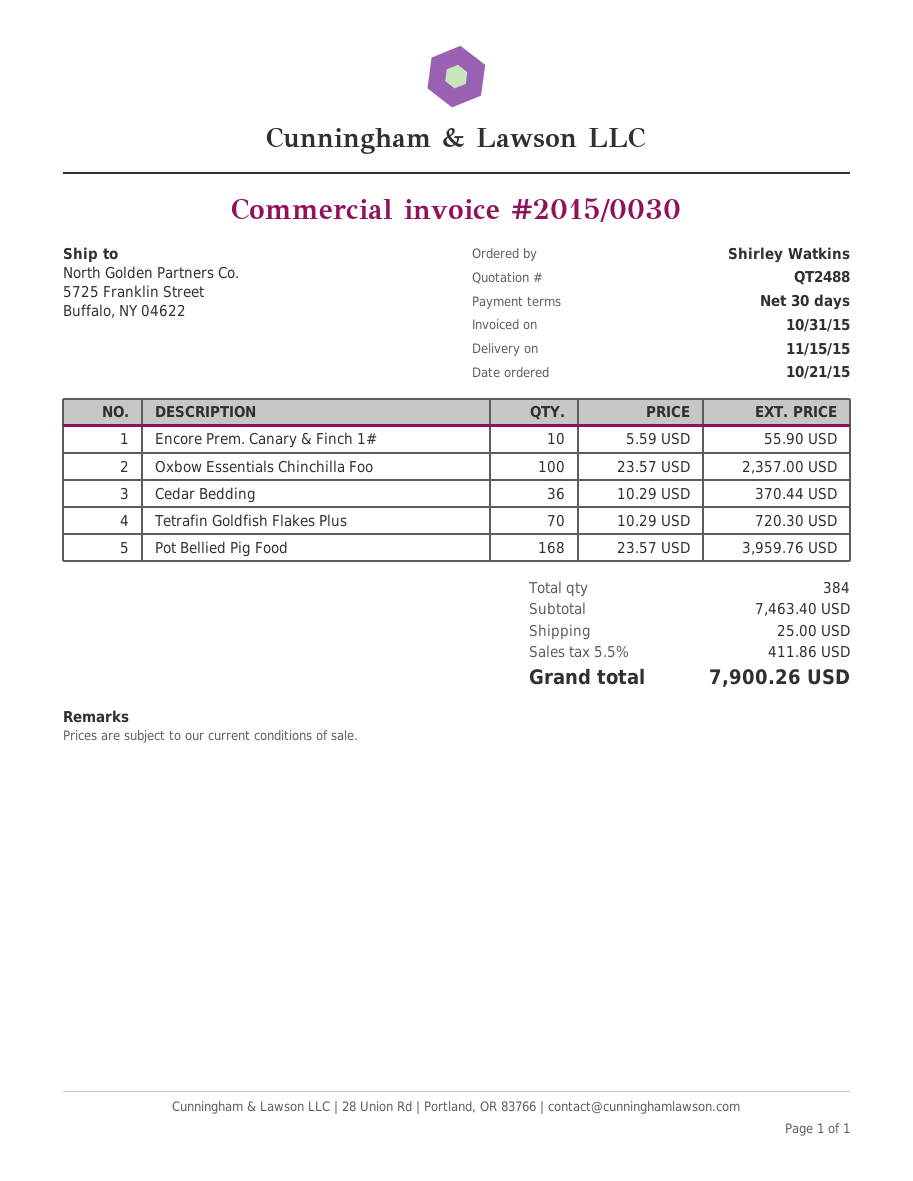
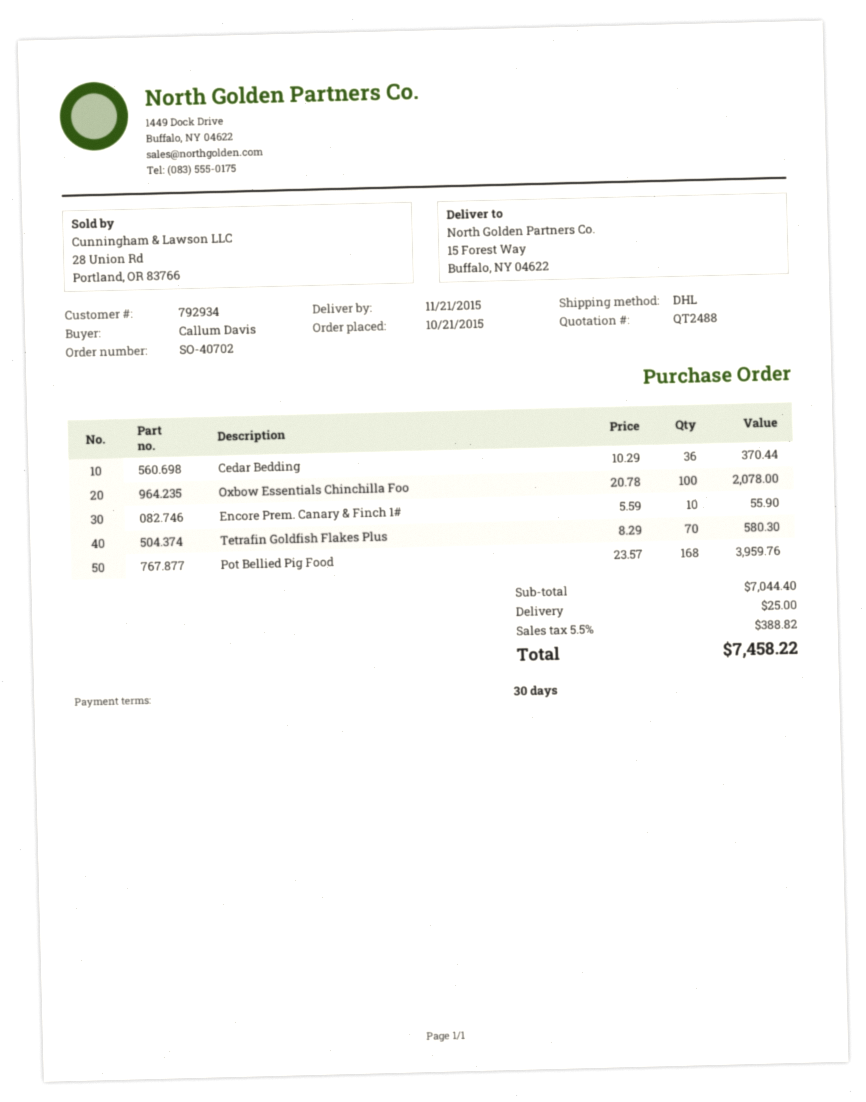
delivery date: 2015-11-15 -> 2015-11-21
ordered by: Shirley Watkins -> Callum Davis
ship to: 5725 Franklin Street, Buffalo, NY 04622 -> 15 Forest Way, Buffalo, NY 04622
Oxbow Essentials Chinchilla Foo: 100 x 23.57 = 2357.00 -> 100 x 20.78 = 2078.00
Tetrafin Goldfish Flakes Plus: 70 x 10.29 = 720.30 -> 70 x 8.29 = 580.30
subtotal: 7463.40 -> 7044.40
tax: 5.5% = 411.86 -> 5.5% = 388.82
total: 7900.26 -> 7458.22

